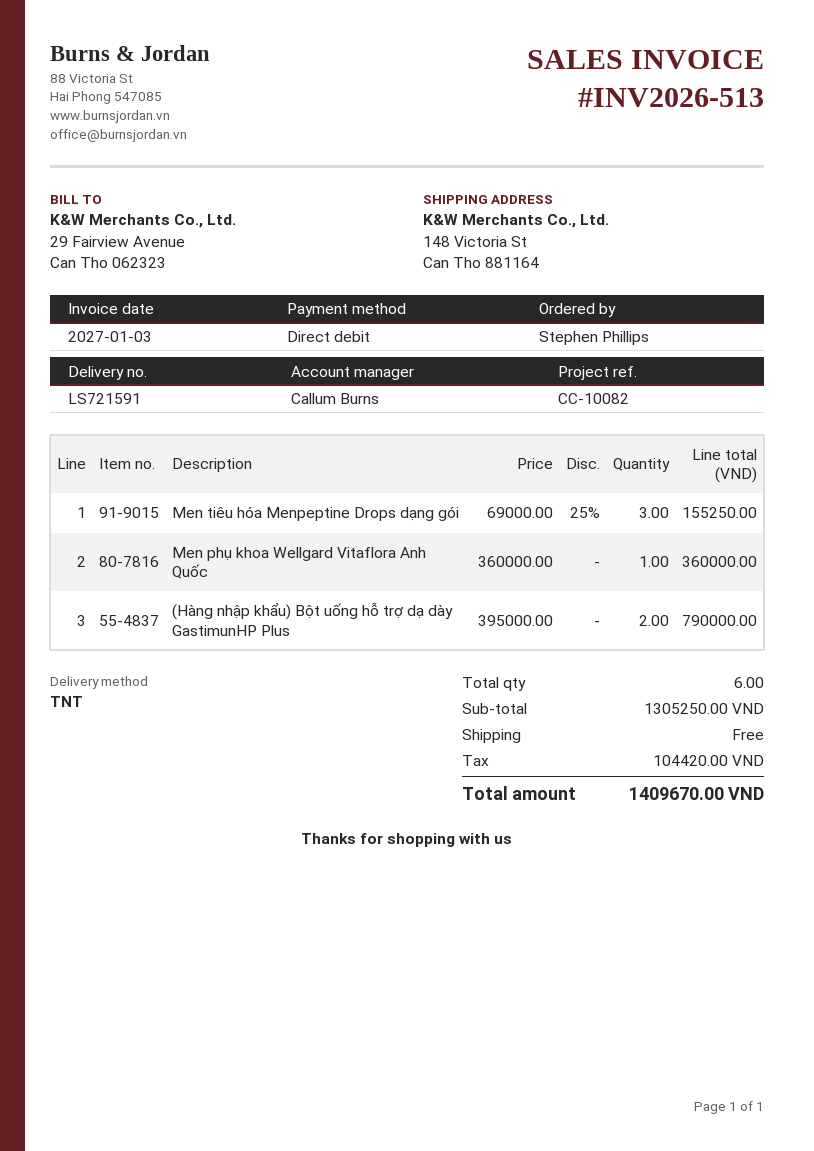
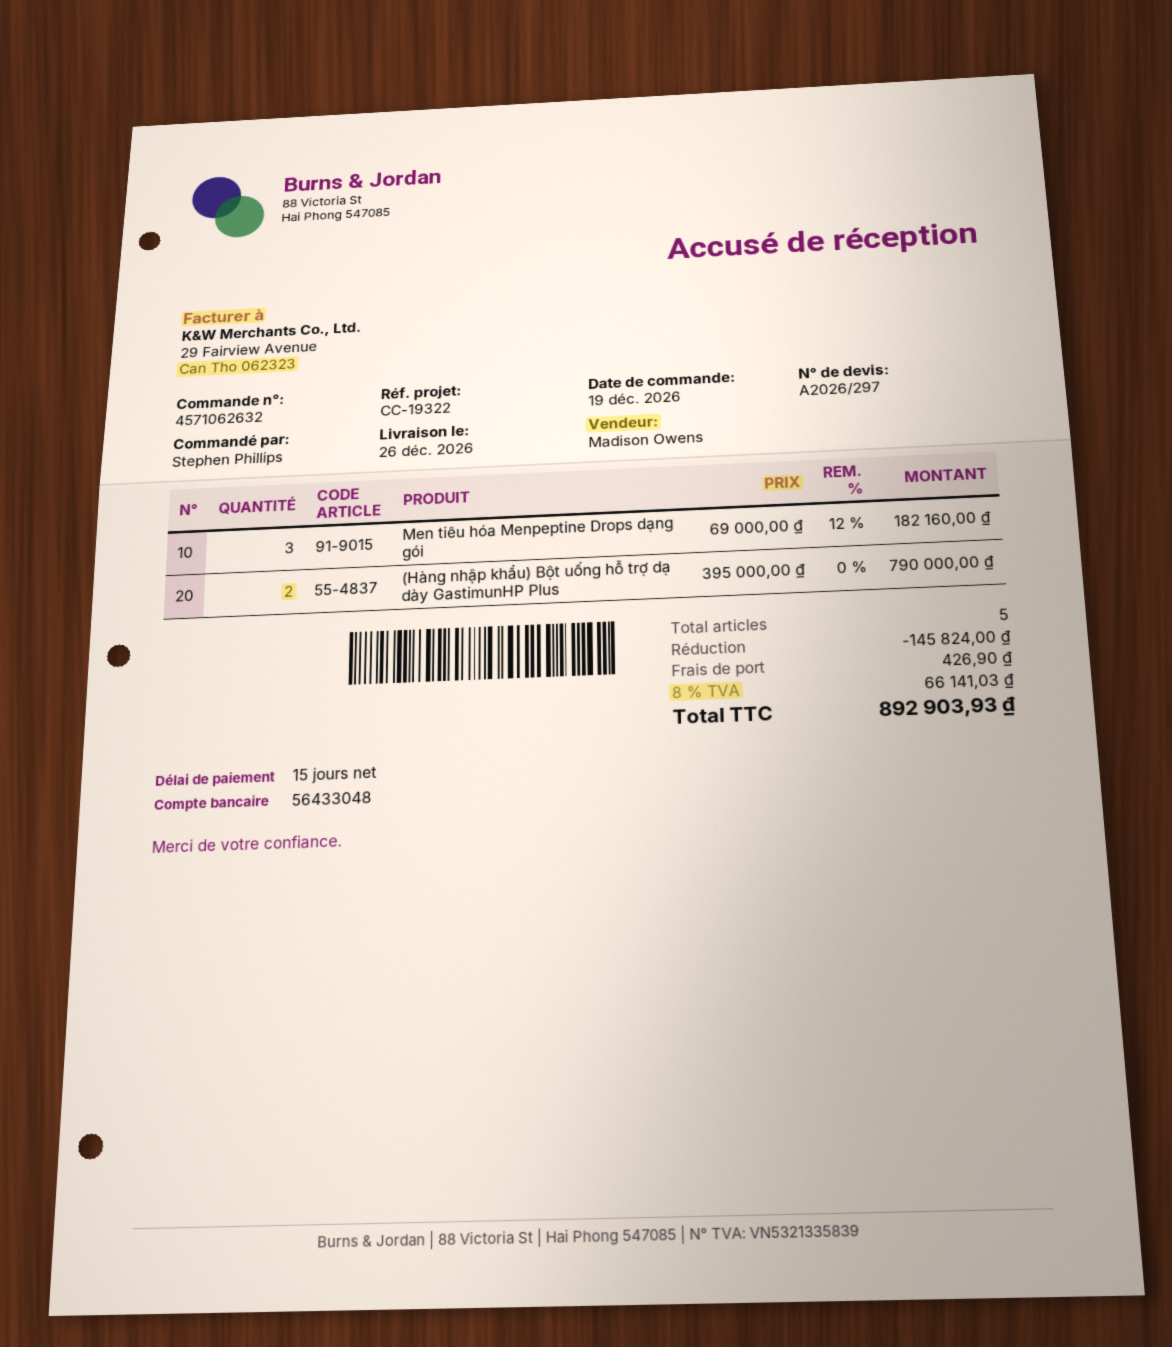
reference: CC-10082 -> CC-19322
sales rep: Callum Burns -> Madison Owens
Men tiêu hóa Menpeptine Drops dạng gói: 3 x 69000.00 - 25% = 155250.00 -> 3 x 69000.00 - 12% = 182160.00
Men phụ khoa Wellgard Vitaflora Anh Quốc: 1 x 360000.00 = 360000.00 -> none
total quantity: 6 -> 5
discount: none -> 145824.00
shipping: 0.00 -> 426.90
tax: 104420.00 -> 66141.03
total: 1409670.00 -> 892903.93

